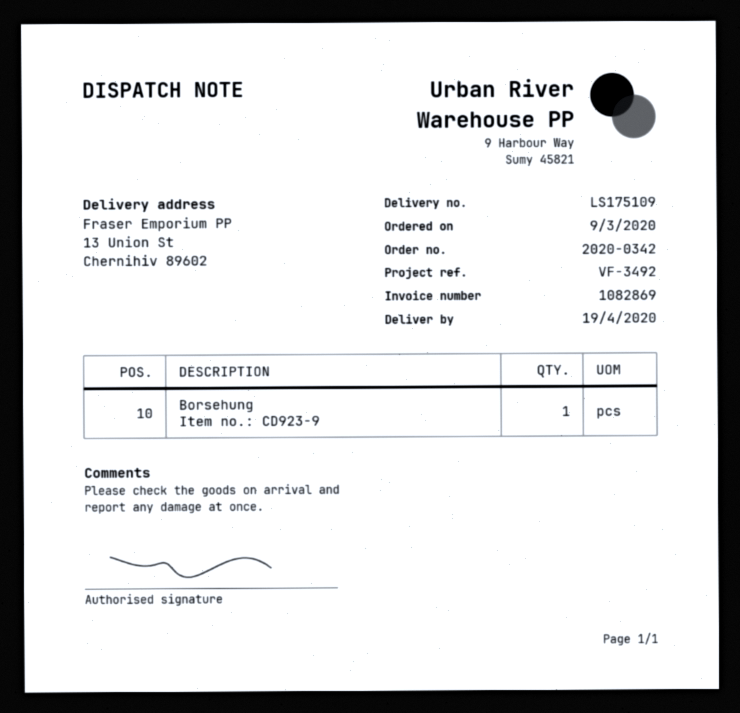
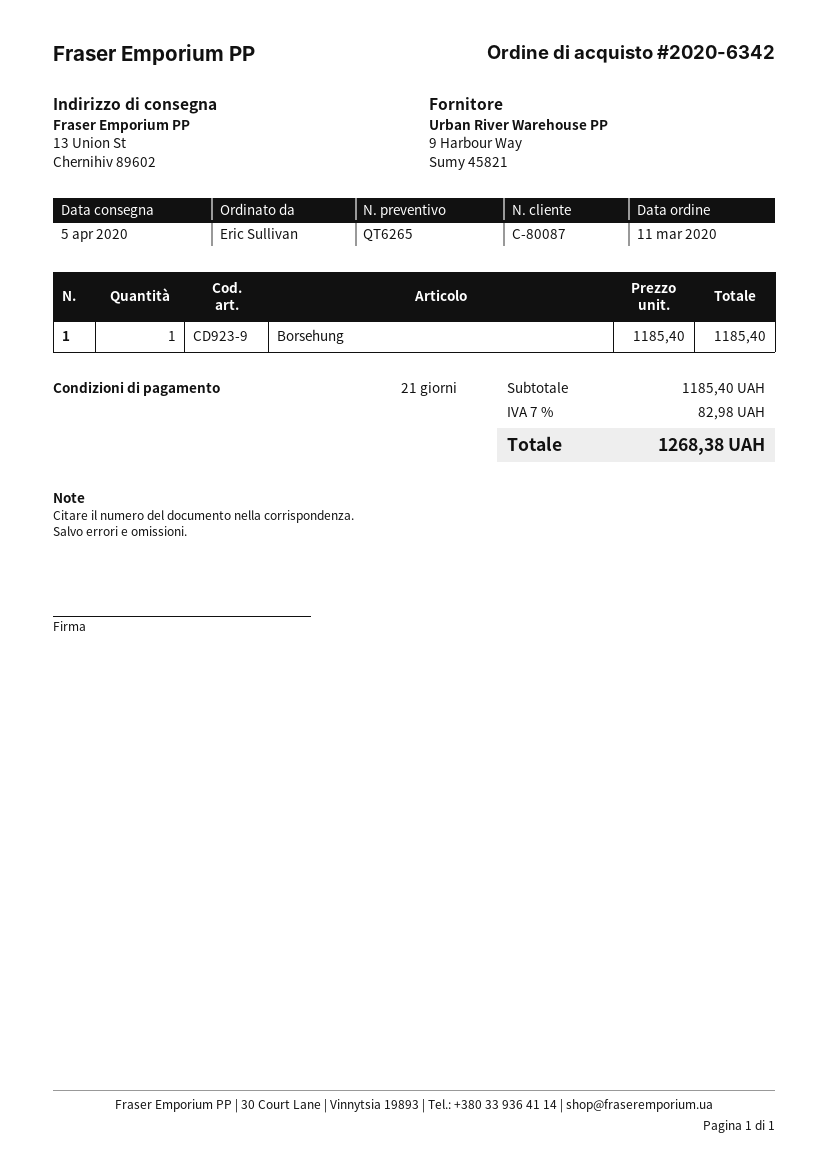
order number: 2020-0342 -> 2020-6342
order date: 2020-03-09 -> 2020-03-11
delivery date: 2020-04-19 -> 2020-04-05

